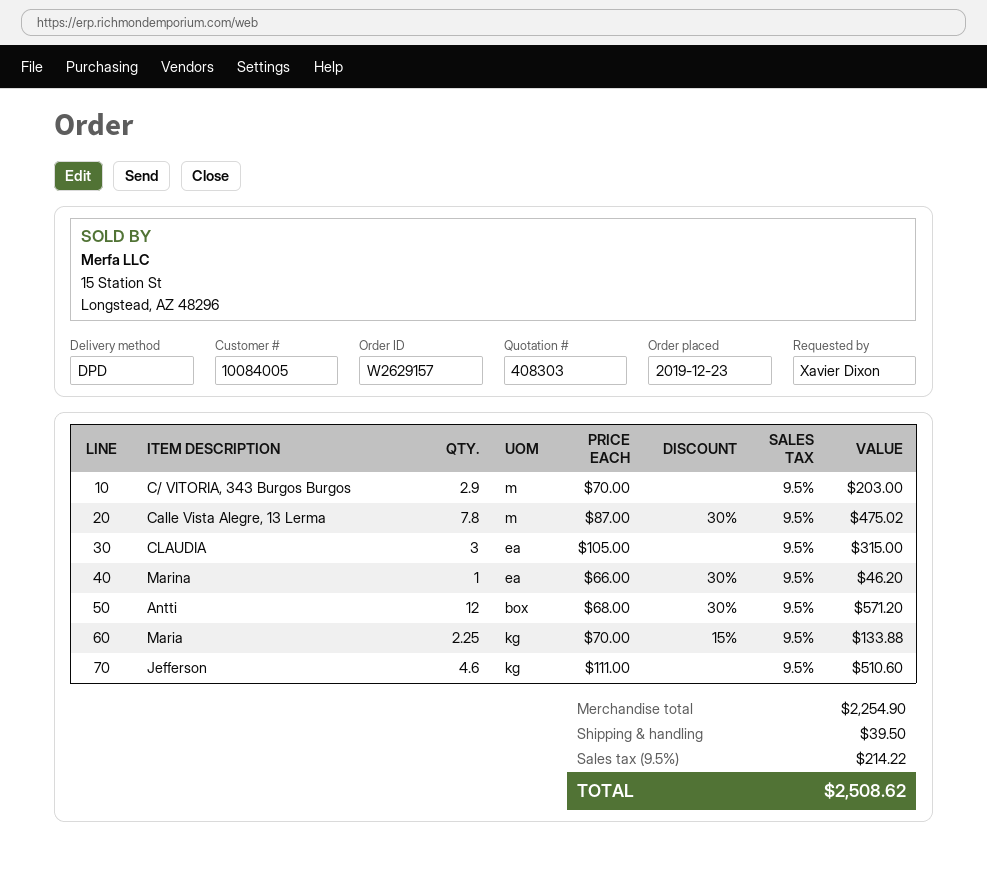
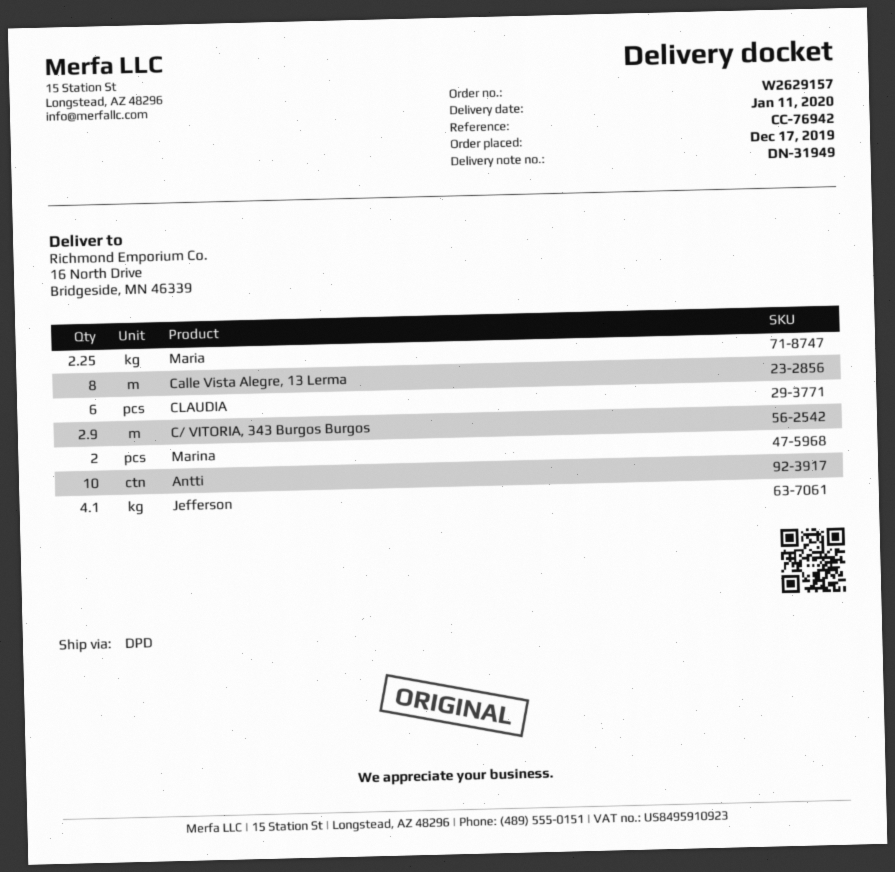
order date: 2019-12-23 -> 2019-12-17
Calle Vista Alegre, 13 Lerma: 7.8 -> 8
CLAUDIA: 3 -> 6
Marina: 1 -> 2
Antti: 12 -> 10
Jefferson: 4.6 -> 4.1

